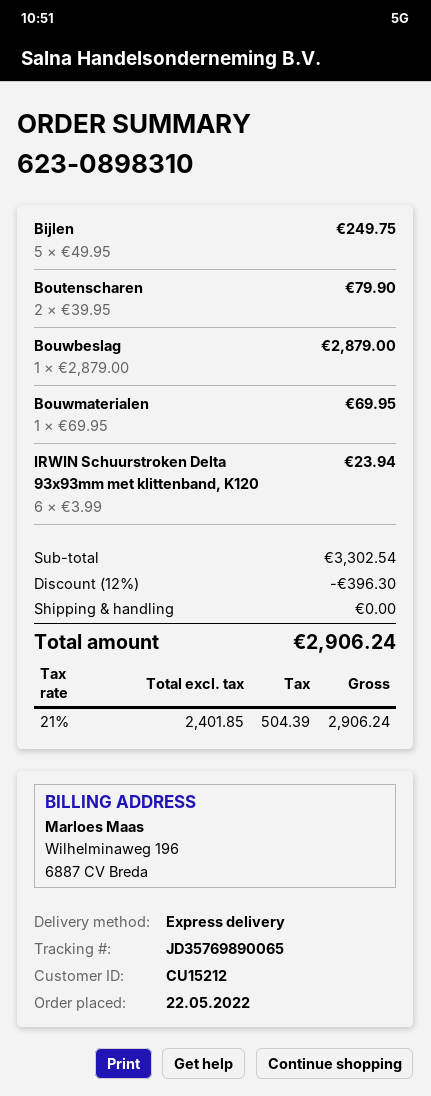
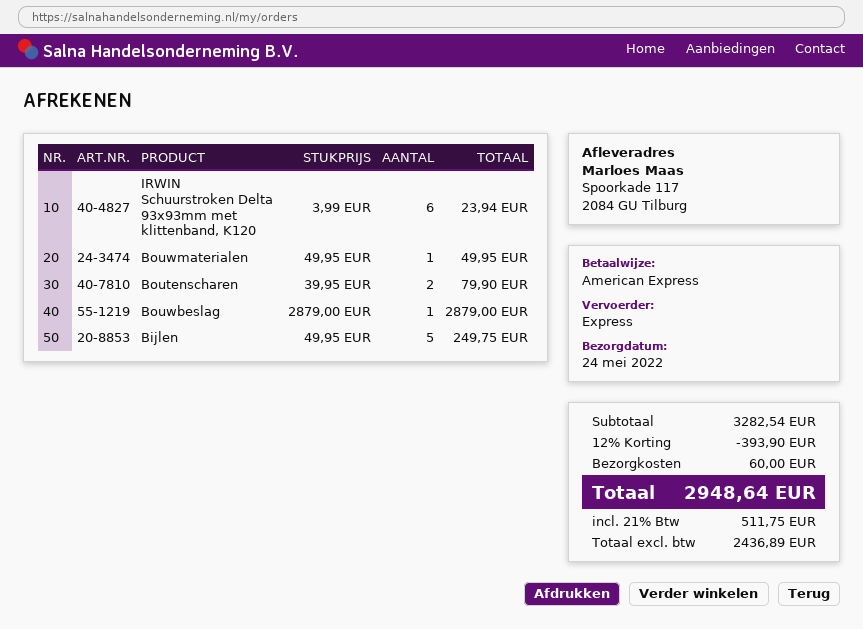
Bouwmaterialen: 1 x 69.95 = 69.95 -> 1 x 49.95 = 49.95
subtotal: 3302.54 -> 3282.54
discount: 12% = 396.30 -> 12% = 393.90
shipping: 0.00 -> 60.00
net: 2401.85 -> 2436.89
tax: 21% = 504.39 -> 21% = 511.75
total: 2906.24 -> 2948.64

